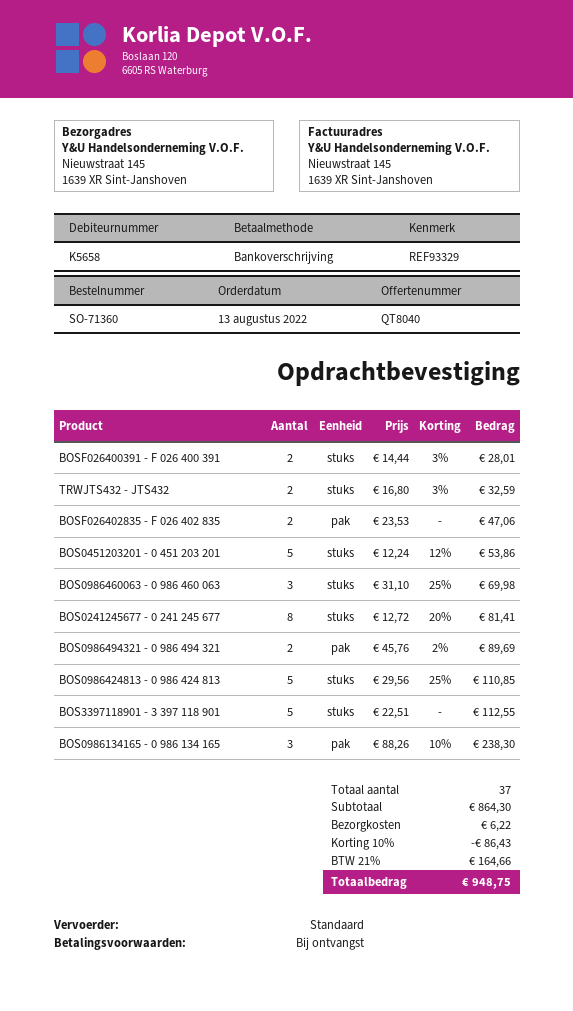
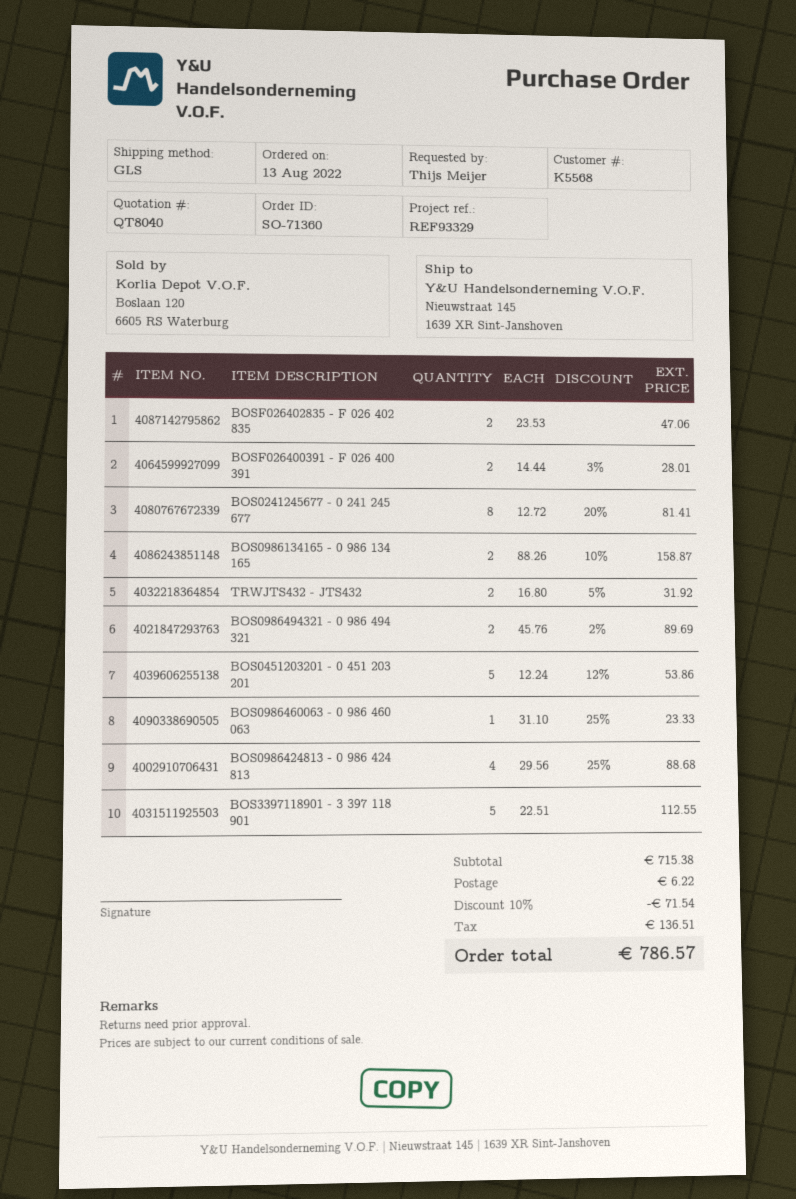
customer number: K5658 -> K5568
shipping method: standard -> GLS
TRWJTS432 - JTS432: 2 x 16.80 - 3% = 32.59 -> 2 x 16.80 - 5% = 31.92
BOS0986460063 - 0 986 460 063: 3 x 31.10 - 25% = 69.98 -> 1 x 31.10 - 25% = 23.33
BOS0986424813 - 0 986 424 813: 5 x 29.56 - 25% = 110.85 -> 4 x 29.56 - 25% = 88.68
BOS0986134165 - 0 986 134 165: 3 x 88.26 - 10% = 238.30 -> 2 x 88.26 - 10% = 158.87
subtotal: 864.30 -> 715.38
discount: 10% = 86.43 -> 10% = 71.54
tax: 164.66 -> 136.51
total: 948.75 -> 786.57

